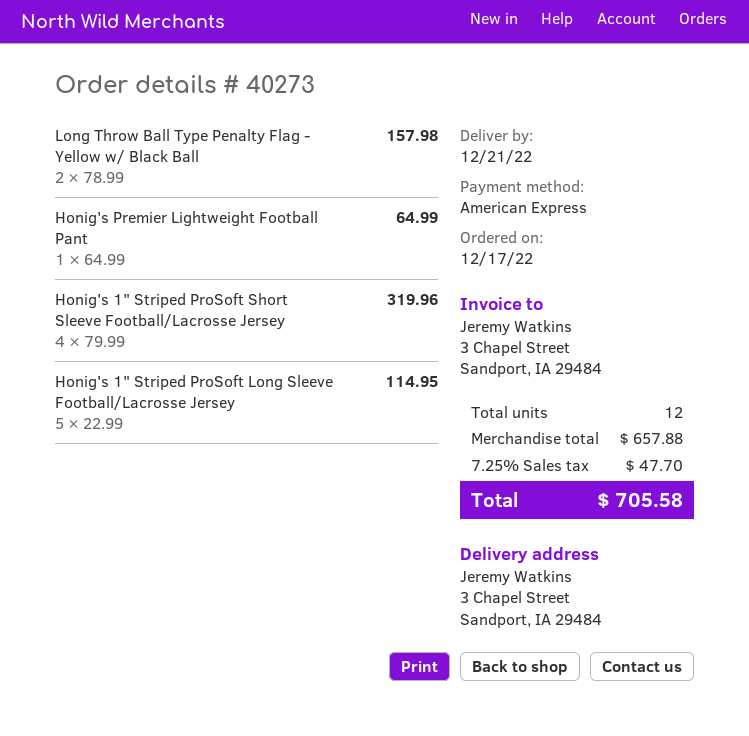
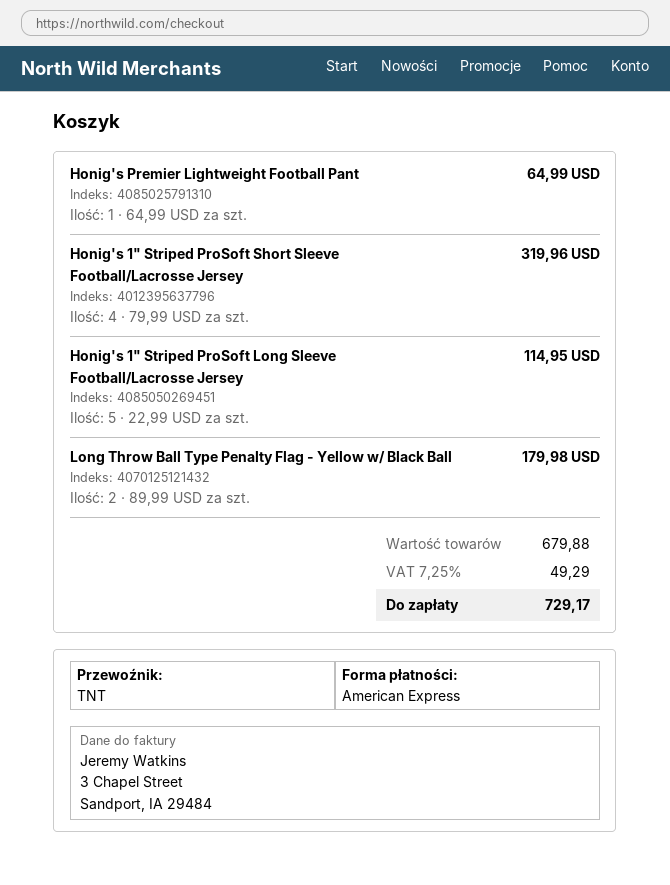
Long Throw Ball Type Penalty Flag - Yellow w/ Black Ball: 2 x 78.99 = 157.98 -> 2 x 89.99 = 179.98
subtotal: 657.88 -> 679.88
tax: 7.25% = 47.70 -> 7.25% = 49.29
total: 705.58 -> 729.17

